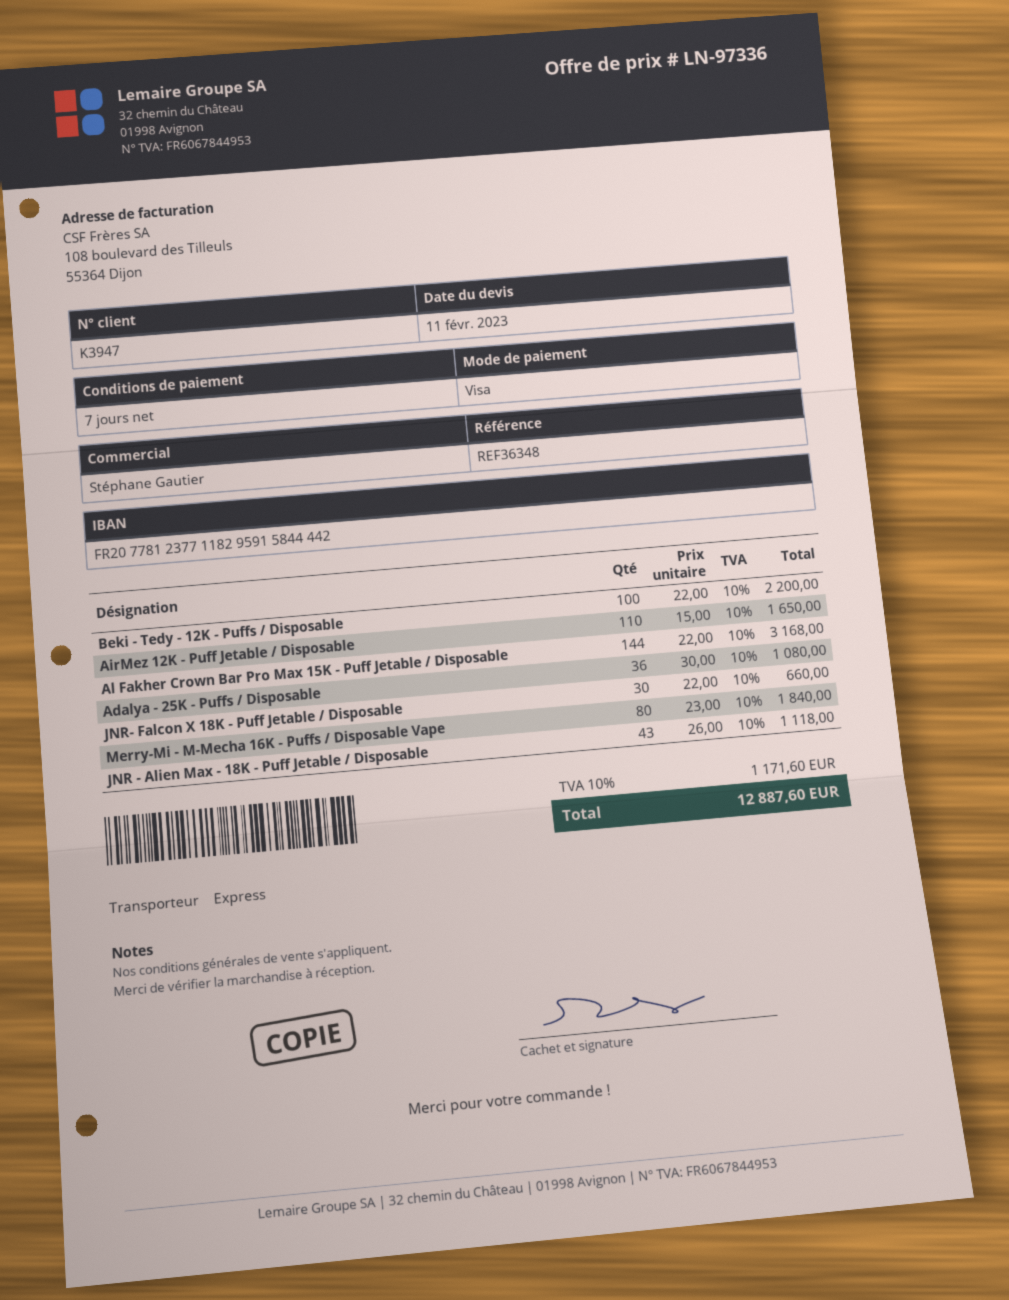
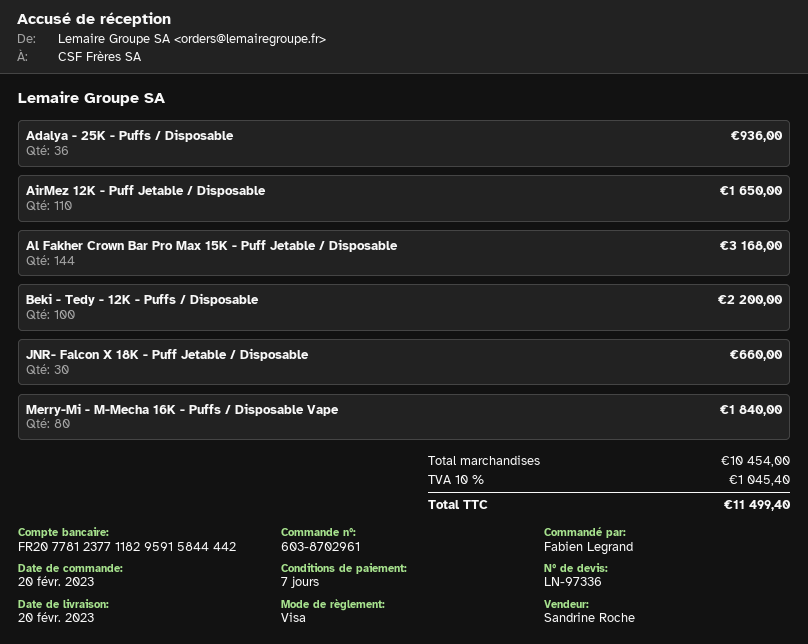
sales rep: Stéphane Gautier -> Sandrine Roche
Adalya - 25K - Puffs / Disposable: 36 for 1080.00 -> 36 for 936.00
JNR - Alien Max - 18K - Puff Jetable / Disposable: 43 for 1118.00 -> none
tax: 10% = 1171.60 -> 10% = 1045.40
total: 12887.60 -> 11499.40

